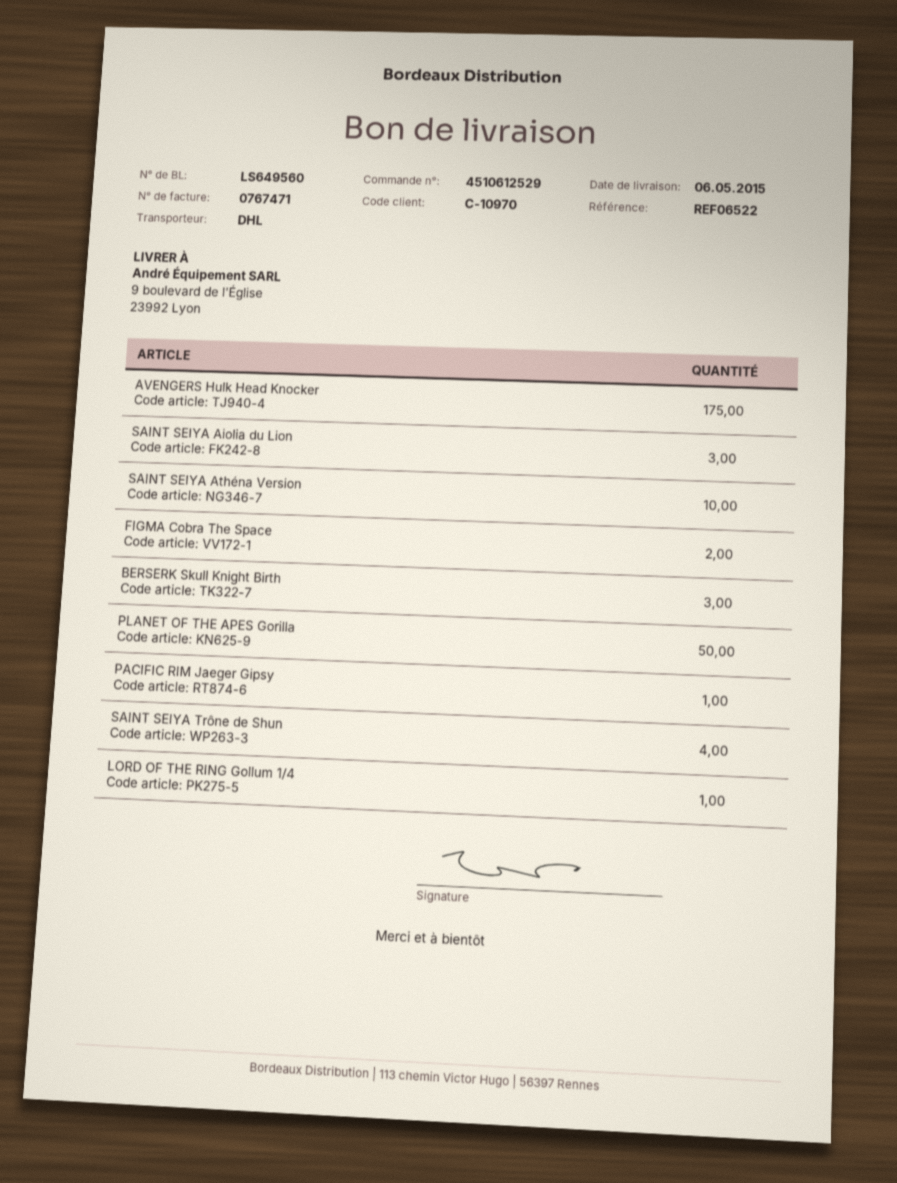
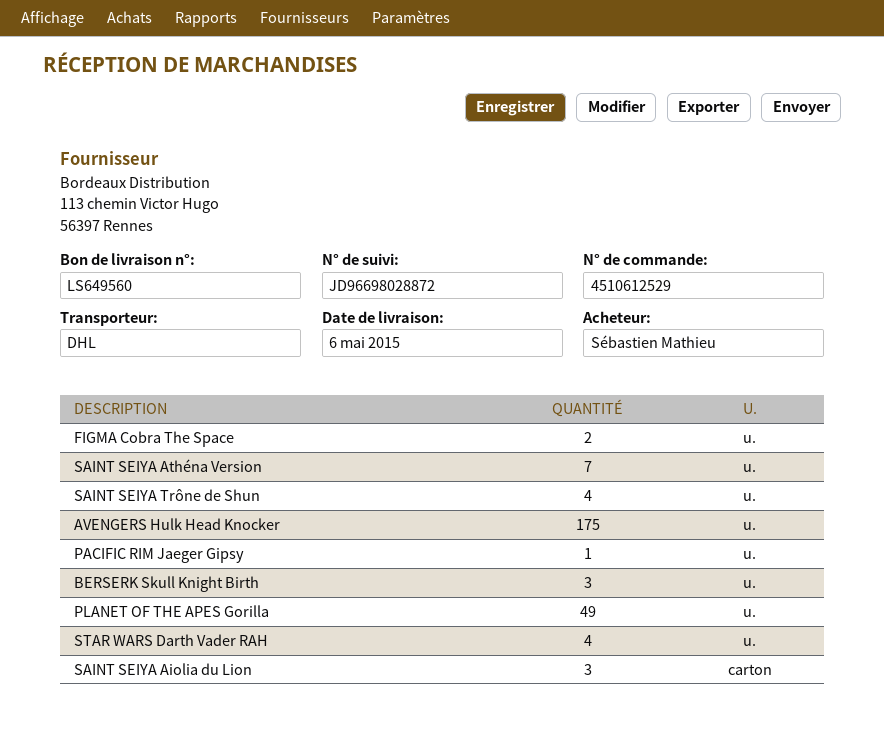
SAINT SEIYA Athéna Version: 10 -> 7
PLANET OF THE APES Gorilla: 50 -> 49
LORD OF THE RING Gollum 1/4: 1 -> none
STAR WARS Darth Vader RAH: none -> 4

